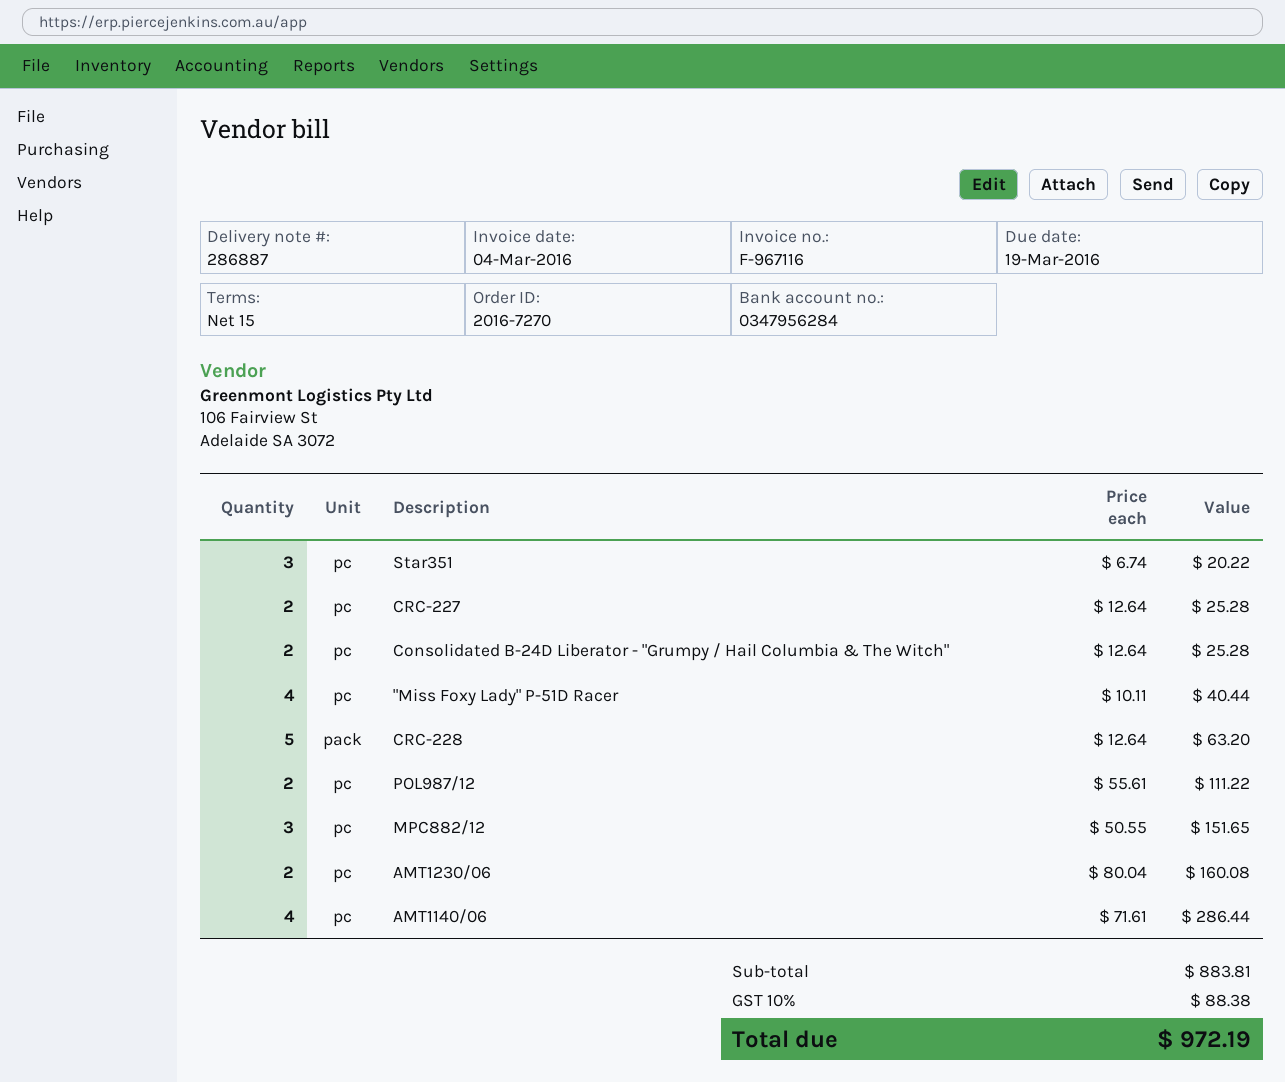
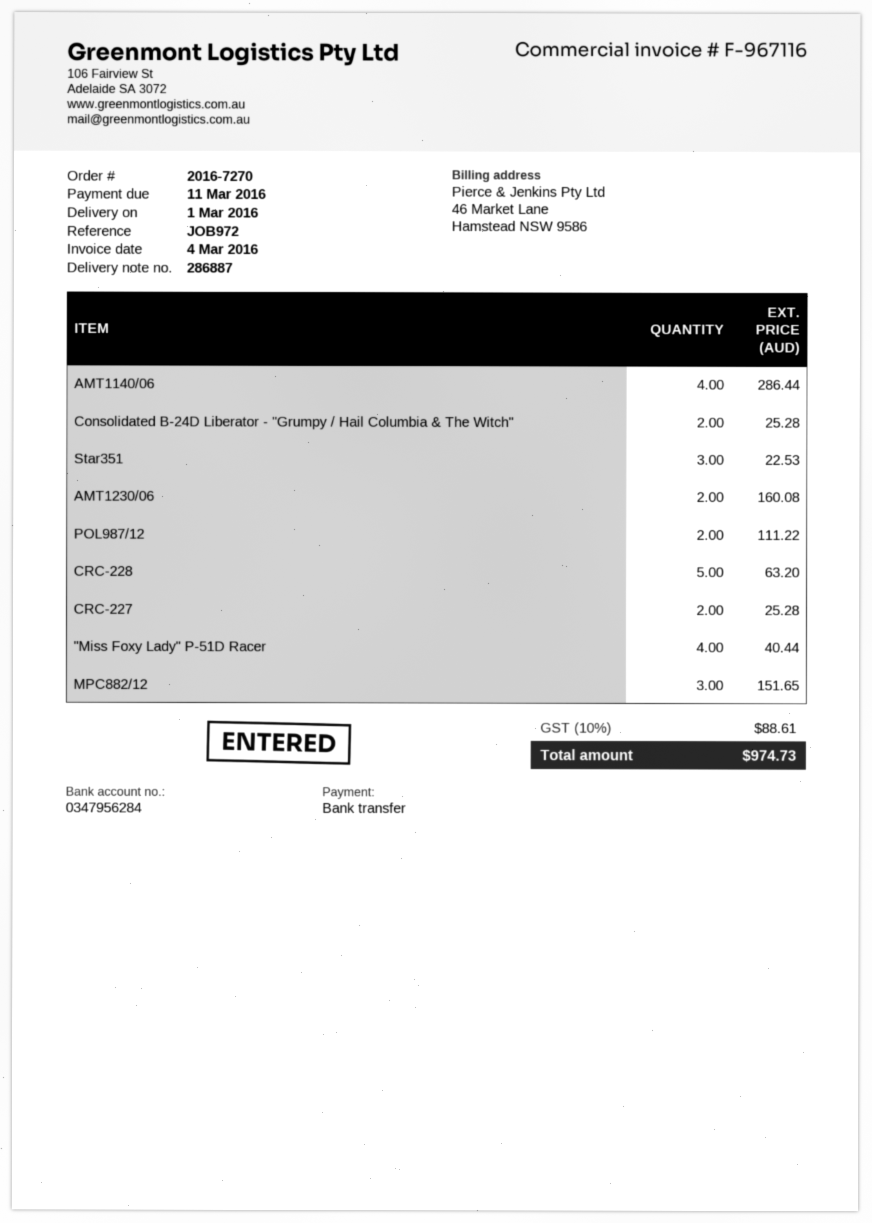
due date: 2016-03-19 -> 2016-03-11
Star351: 3 for 20.22 -> 3 for 22.53
tax: 10% = 88.38 -> 10% = 88.61
total: 972.19 -> 974.73

